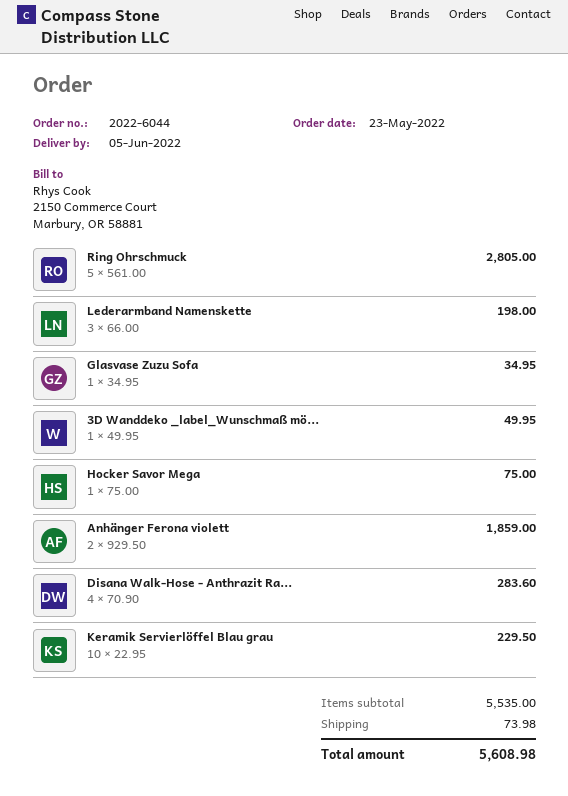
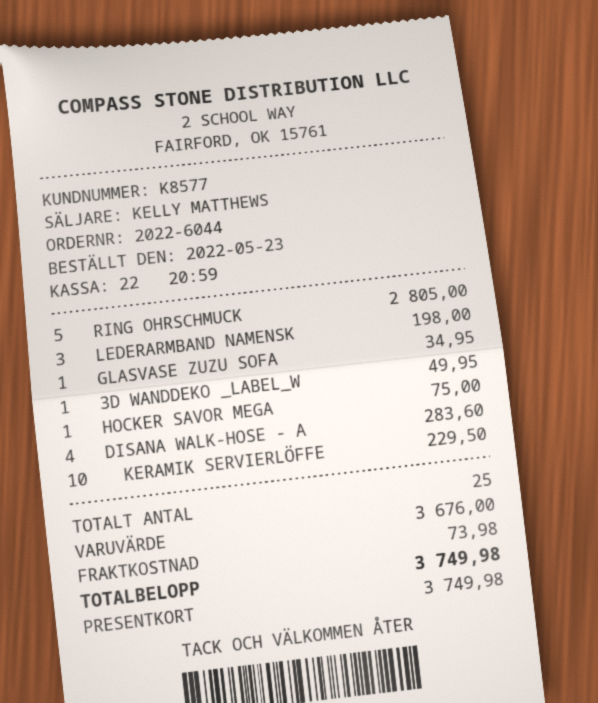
Anhänger Ferona violett: 2 for 1859.00 -> none
subtotal: 5535.00 -> 3676.00
total: 5608.98 -> 3749.98

